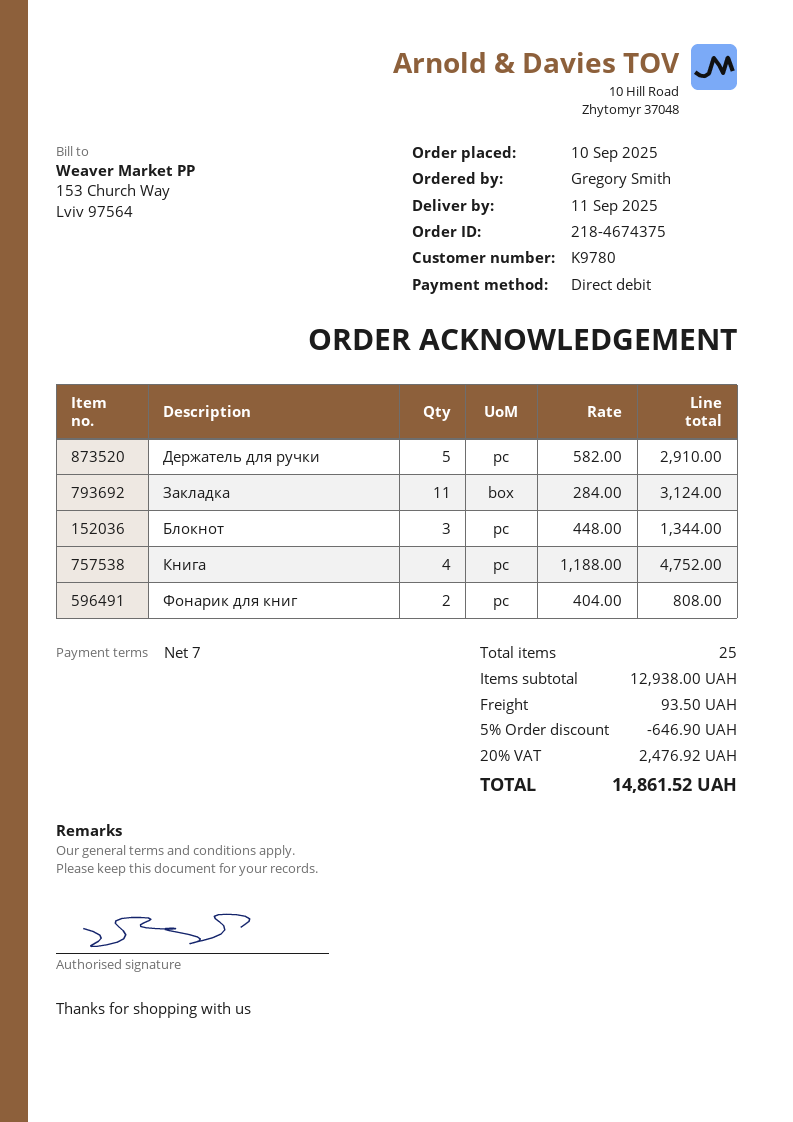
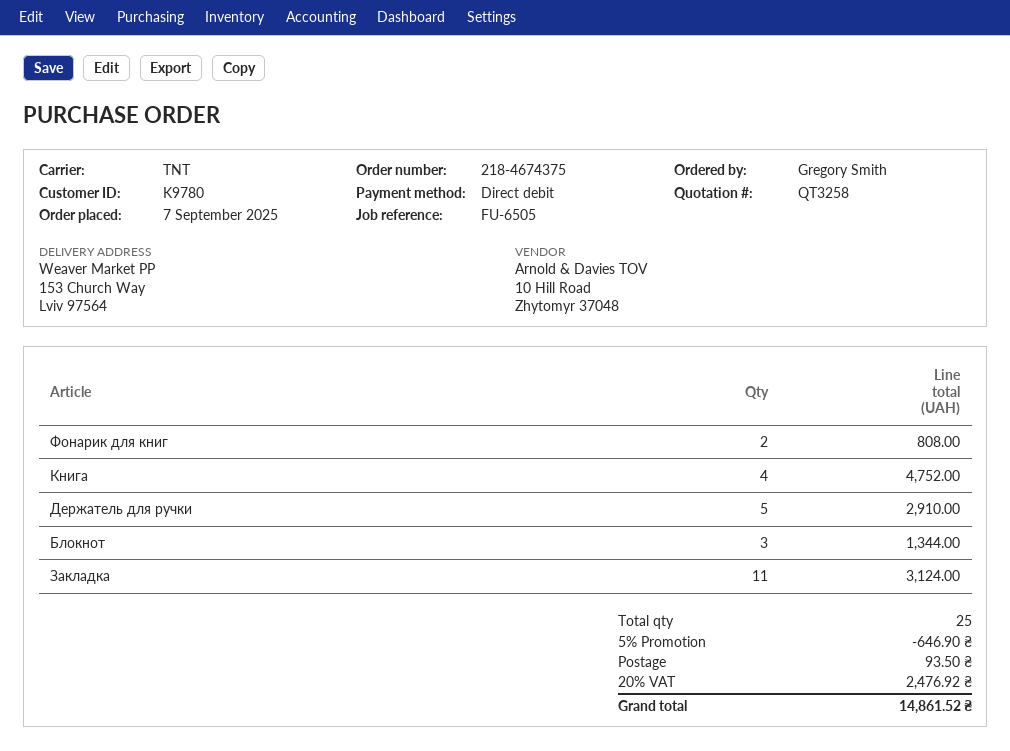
order date: 2025-09-10 -> 2025-09-07

